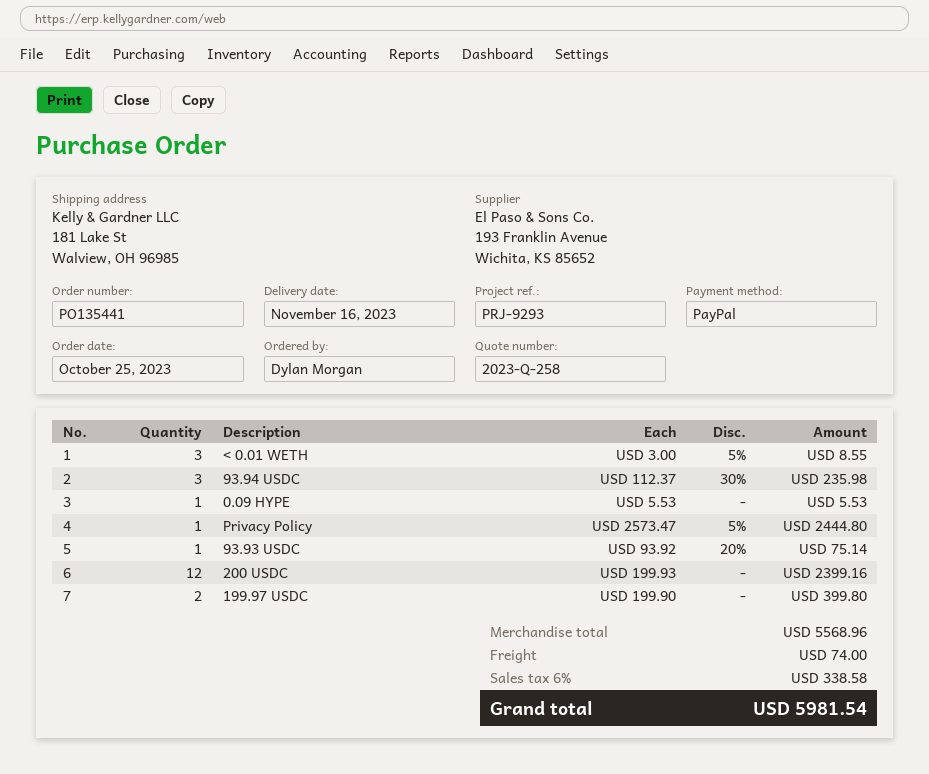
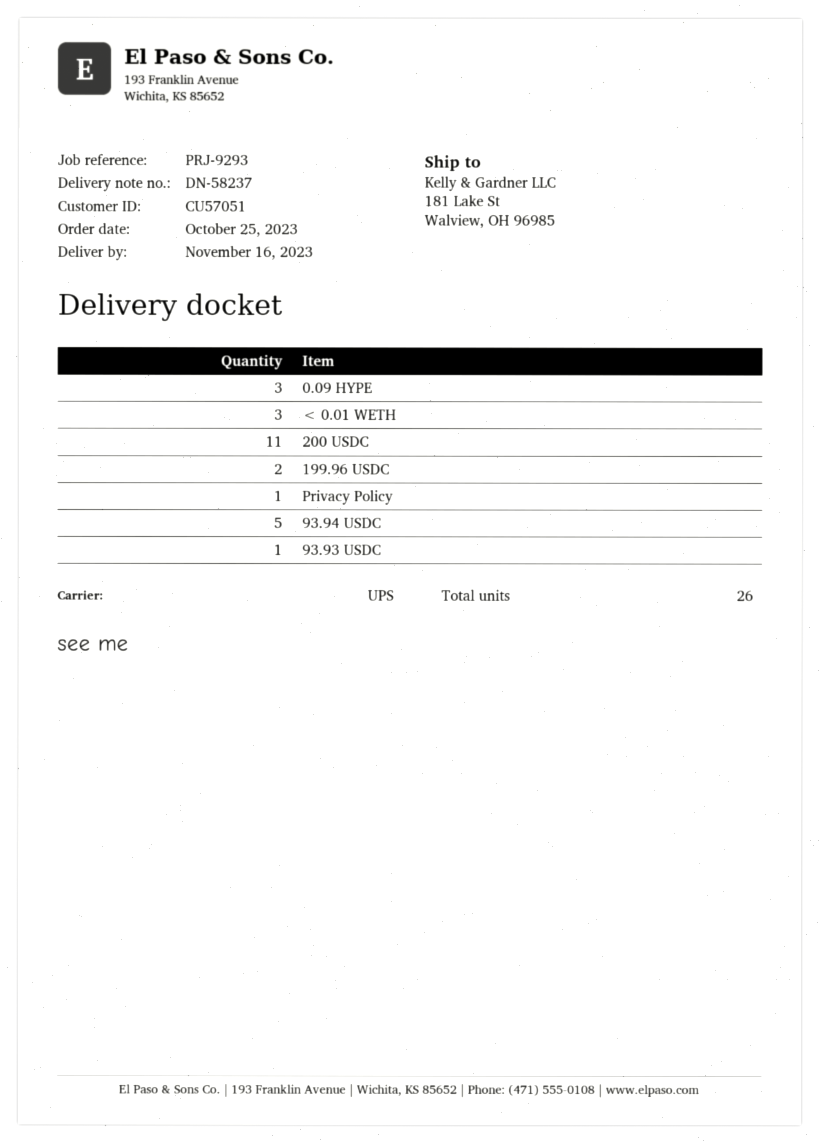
93.94 USDC: 3 -> 5
0.09 HYPE: 1 -> 3
200 USDC: 12 -> 11
199.97 USDC: 2 -> none
199.96 USDC: none -> 2

